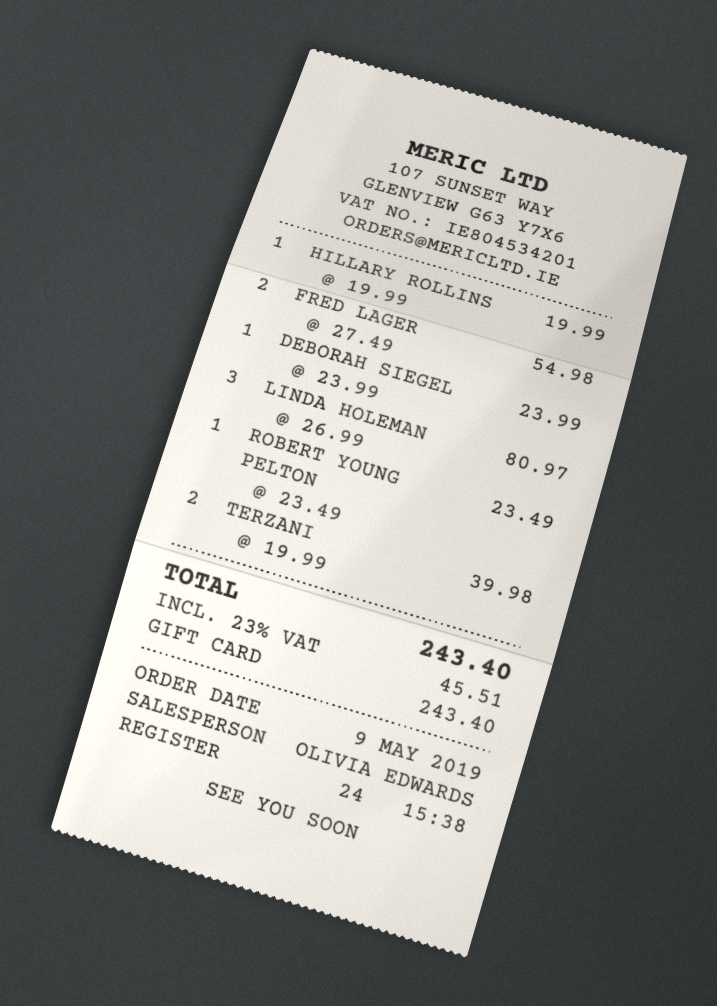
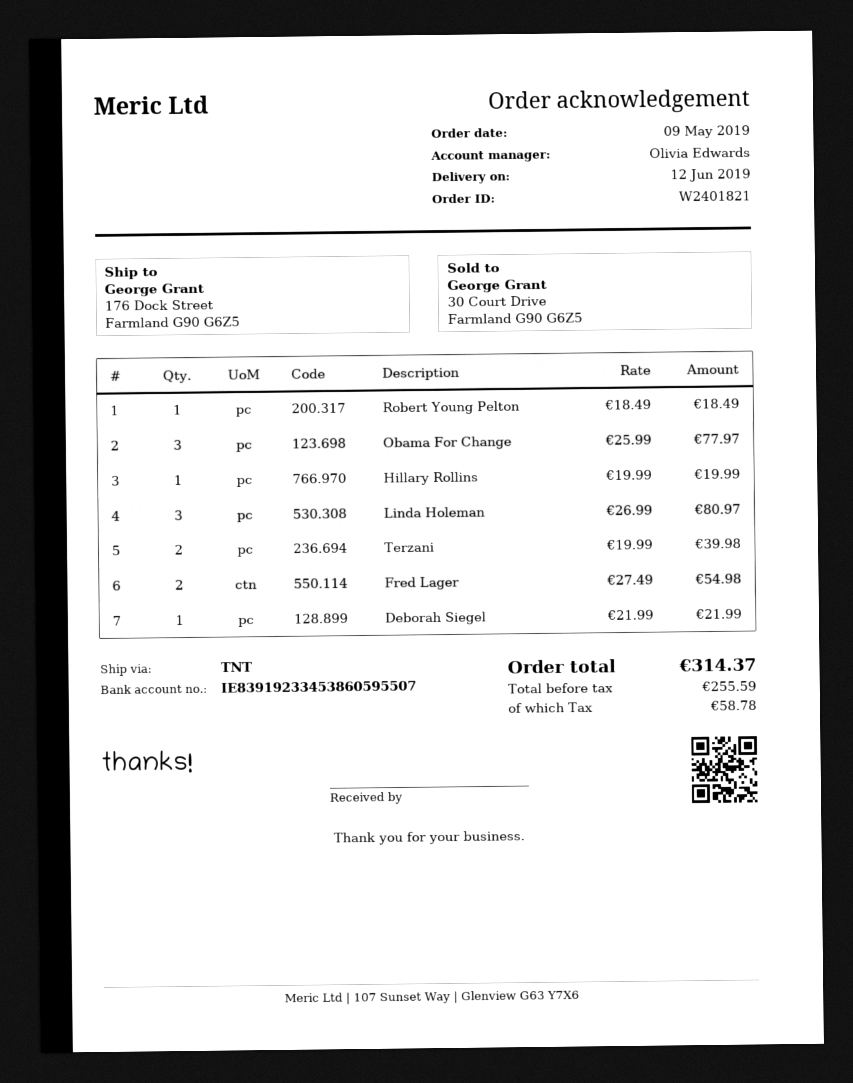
DEBORAH SIEGEL: 1 x 23.99 = 23.99 -> 1 x 21.99 = 21.99
ROBERT YOUNG PELTON: 1 x 23.49 = 23.49 -> 1 x 18.49 = 18.49
Obama For Change: none -> 3 x 25.99 = 77.97
tax: 45.51 -> 58.78
total: 243.40 -> 314.37

